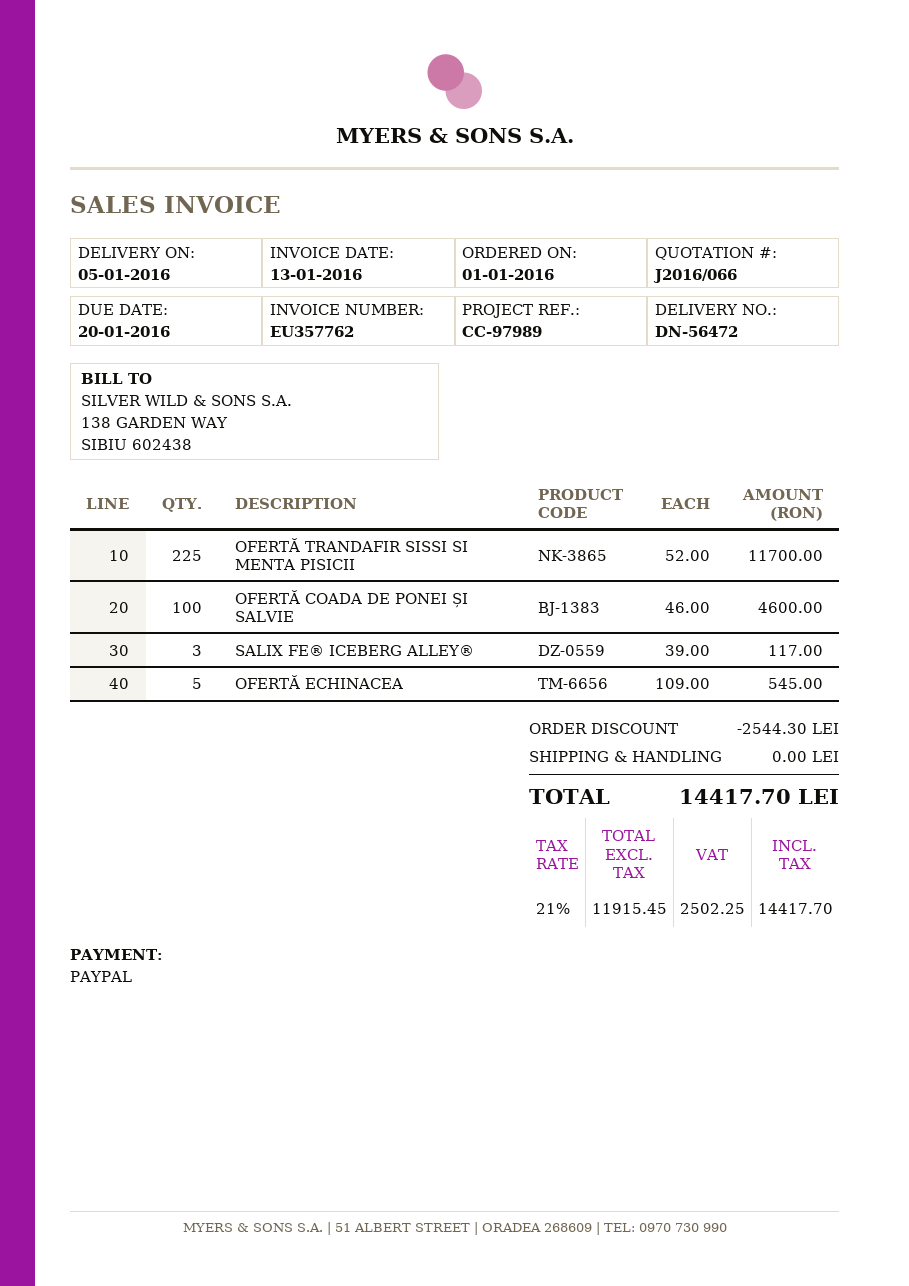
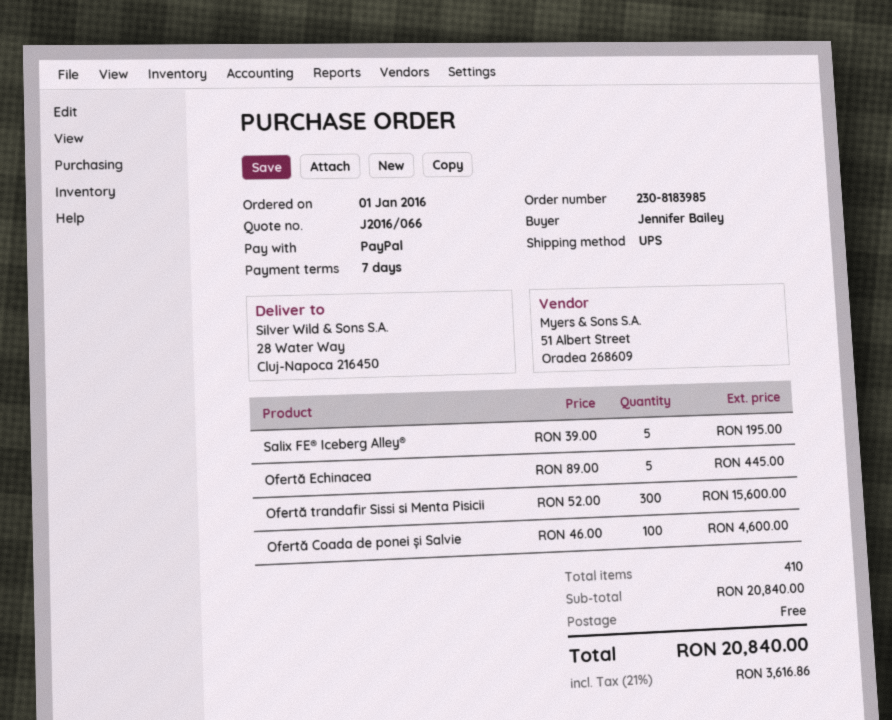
OFERTĂ TRANDAFIR SISSI SI MENTA PISICII: 225 x 52.00 = 11700.00 -> 300 x 52.00 = 15600.00
SALIX FE® ICEBERG ALLEY®: 3 x 39.00 = 117.00 -> 5 x 39.00 = 195.00
OFERTĂ ECHINACEA: 5 x 109.00 = 545.00 -> 5 x 89.00 = 445.00
discount: 2544.30 -> none
tax: 21% = 2502.25 -> 21% = 3616.86
total: 14417.70 -> 20840.00

